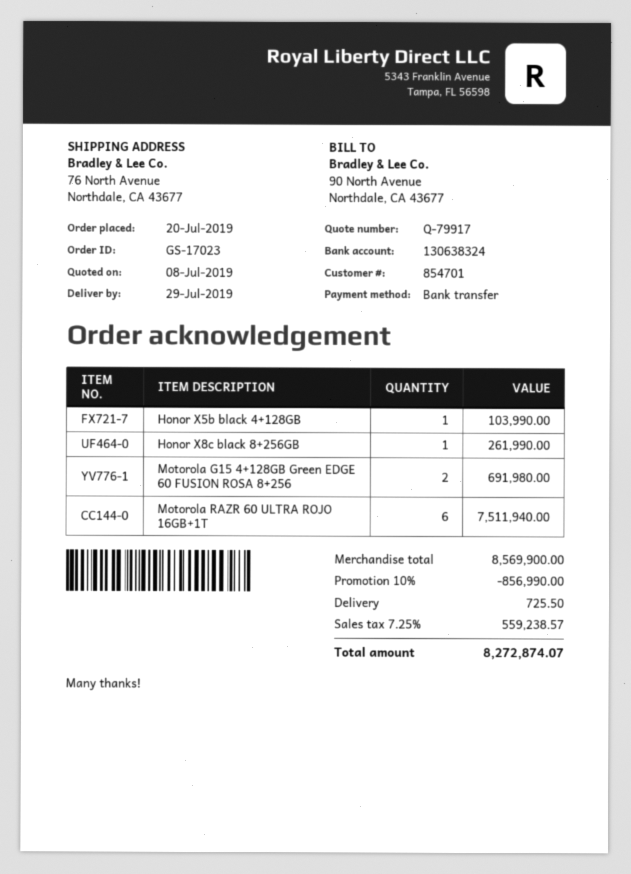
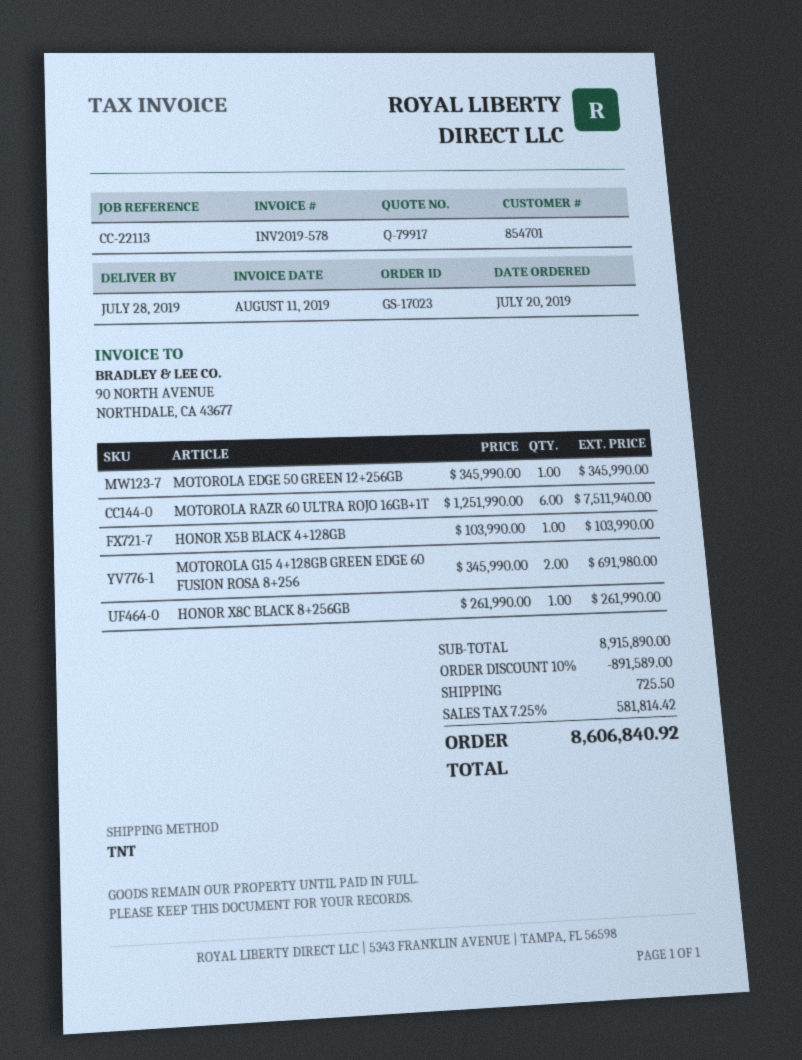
delivery date: 2019-07-29 -> 2019-07-28
MOTOROLA EDGE 50 GREEN 12+256GB: none -> 1 for 345990.00
subtotal: 8569900.00 -> 8915890.00
discount: 10% = 856990.00 -> 10% = 891589.00
tax: 7.25% = 559238.57 -> 7.25% = 581814.42
total: 8272874.07 -> 8606840.92

